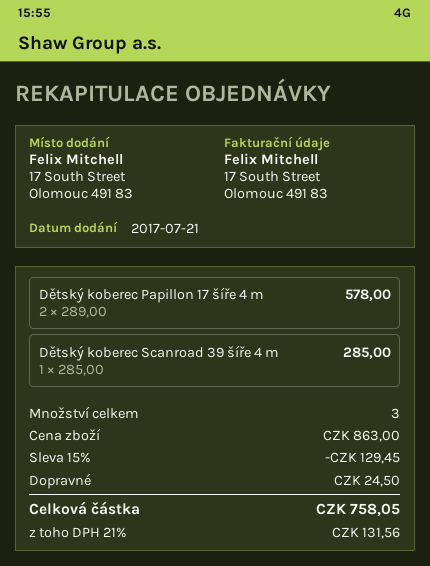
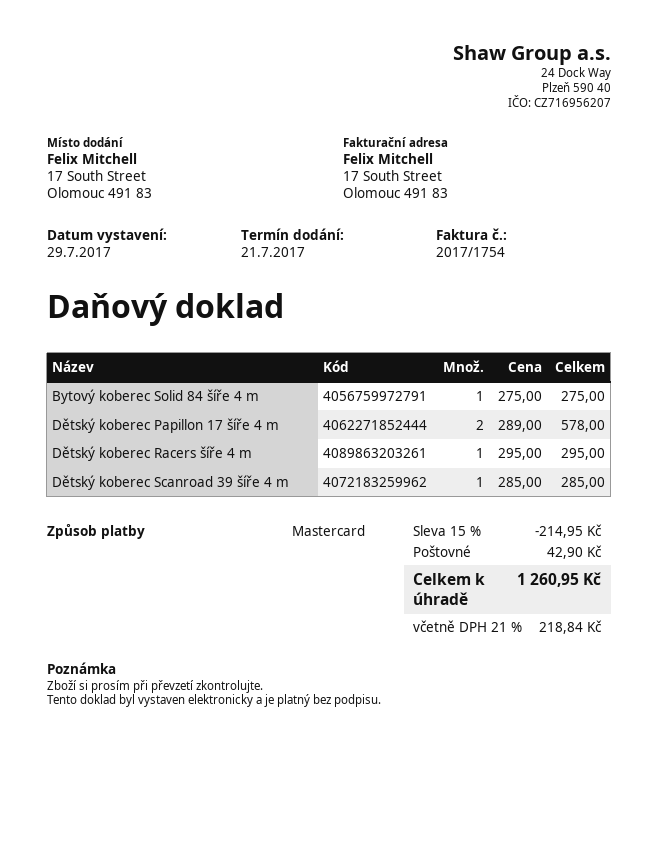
Bytový koberec Solid 84 šíře 4 m: none -> 1 x 275.00 = 275.00
Dětský koberec Racers šíře 4 m: none -> 1 x 295.00 = 295.00
discount: 15% = 129.45 -> 15% = 214.95
shipping: 24.50 -> 42.90
tax: 21% = 131.56 -> 21% = 218.84
total: 758.05 -> 1260.95

